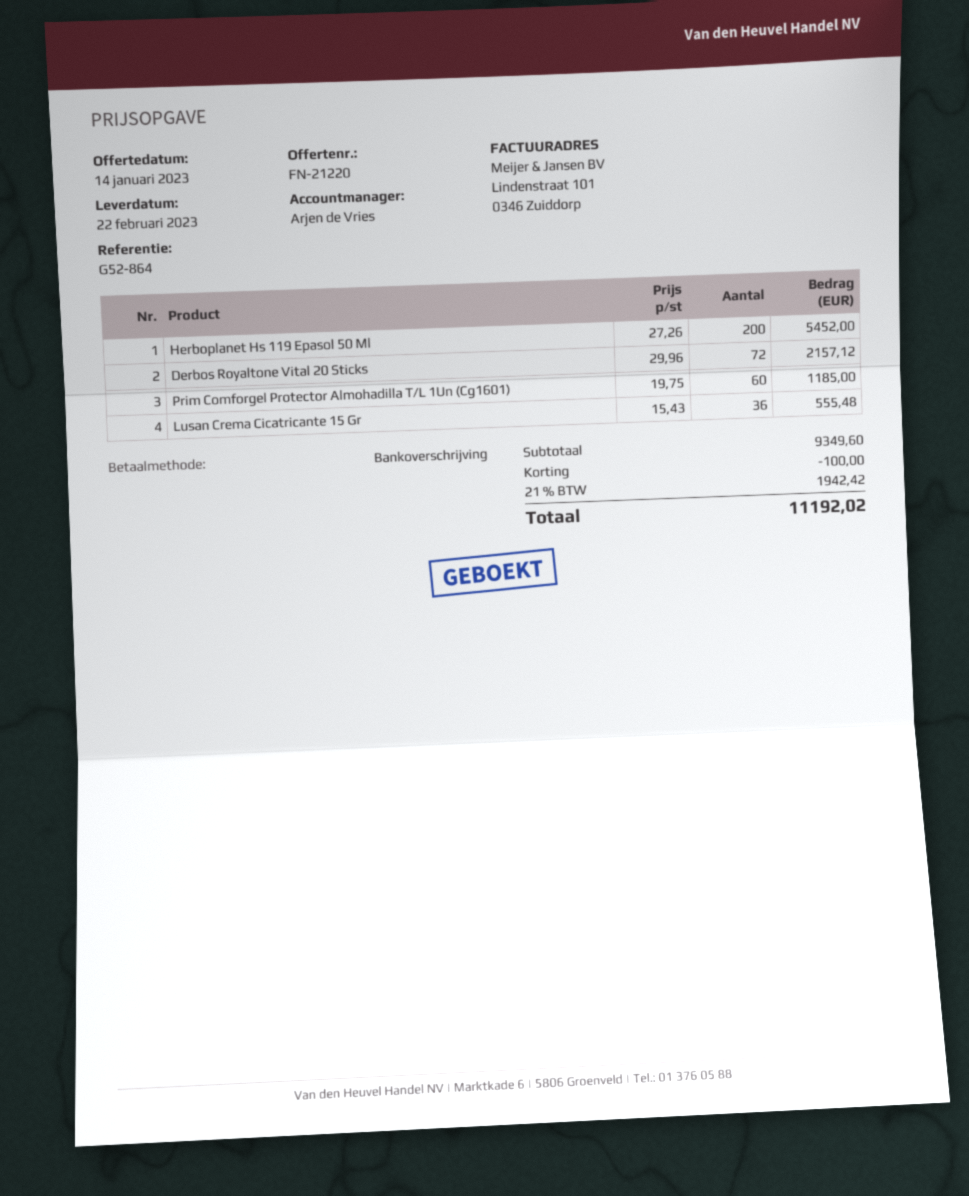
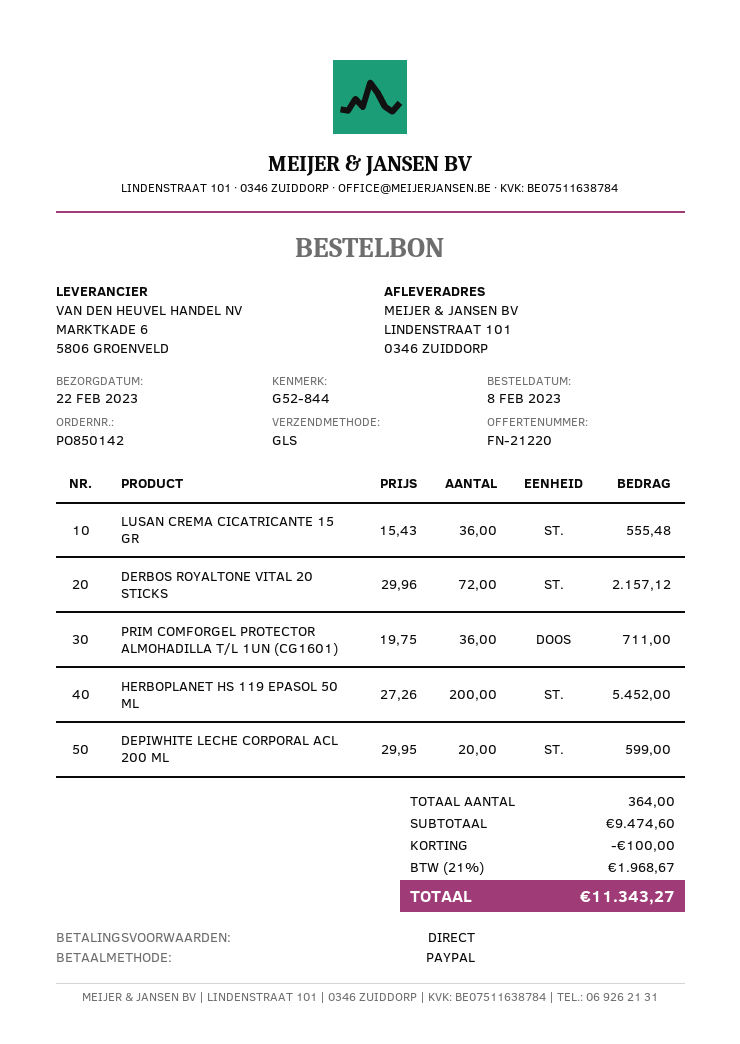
reference: G52-864 -> G52-844
payment method: bank transfer -> PayPal
Prim Comforgel Protector Almohadilla T/L 1Un (Cg1601): 60 x 19.75 = 1185.00 -> 36 x 19.75 = 711.00
DEPIWHITE LECHE CORPORAL ACL 200 ML: none -> 20 x 29.95 = 599.00
subtotal: 9349.60 -> 9474.60
tax: 21% = 1942.42 -> 21% = 1968.67
total: 11192.02 -> 11343.27

